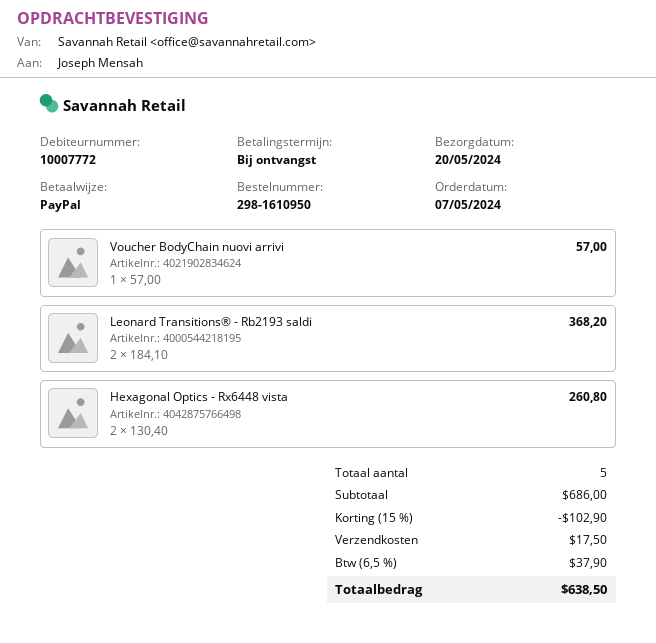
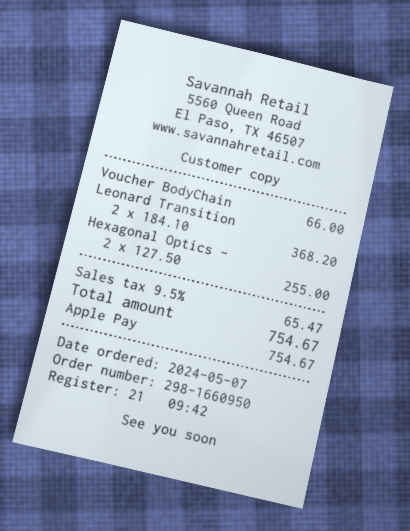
order number: 298-1610950 -> 298-1660950
payment method: PayPal -> Apple Pay
Voucher BodyChain nuovi arrivi: 1 x 57.00 = 57.00 -> 1 x 66.00 = 66.00
Hexagonal Optics - Rx6448 vista: 2 x 130.40 = 260.80 -> 2 x 127.50 = 255.00
discount: 15% = 102.90 -> none
shipping: 17.50 -> none
tax: 6.5% = 37.90 -> 9.5% = 65.47
total: 638.50 -> 754.67

